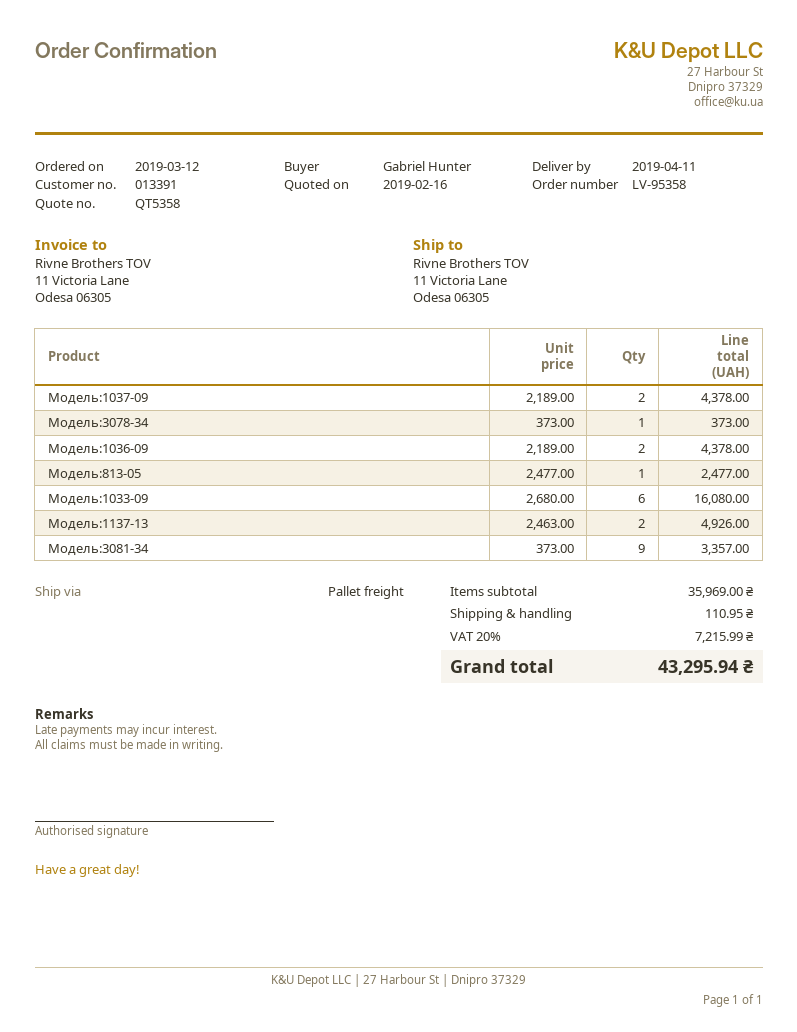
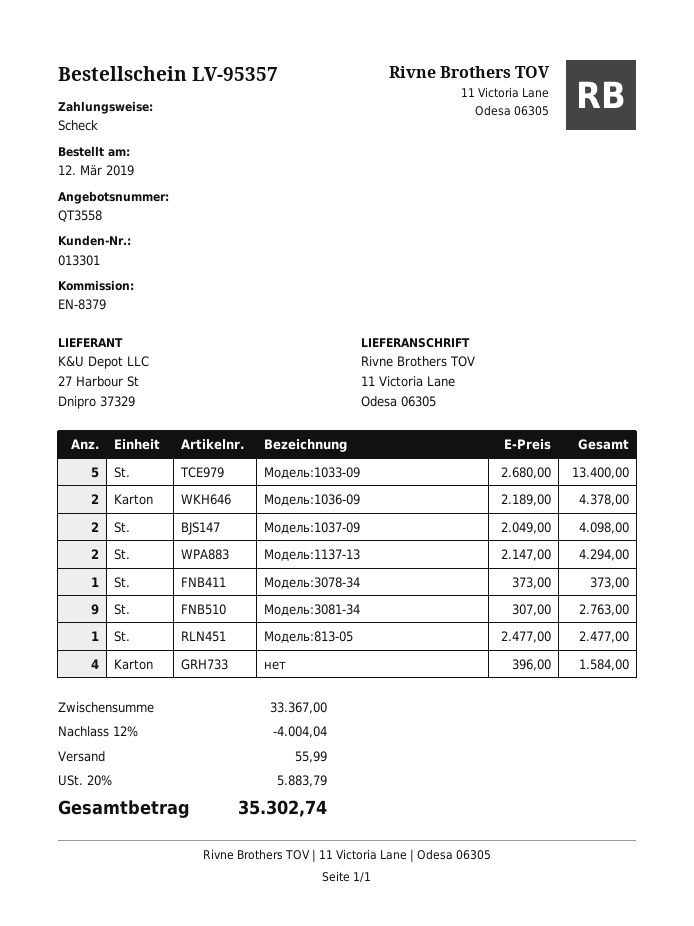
quote number: QT5358 -> QT3558
order number: LV-95358 -> LV-95357
customer number: 013391 -> 013301
Модель:1037-09: 2 x 2189.00 = 4378.00 -> 2 x 2049.00 = 4098.00
Модель:1033-09: 6 x 2680.00 = 16080.00 -> 5 x 2680.00 = 13400.00
Модель:1137-13: 2 x 2463.00 = 4926.00 -> 2 x 2147.00 = 4294.00
Модель:3081-34: 9 x 373.00 = 3357.00 -> 9 x 307.00 = 2763.00
нет: none -> 4 x 396.00 = 1584.00
subtotal: 35969.00 -> 33367.00
discount: none -> 12% = 4004.04
shipping: 110.95 -> 55.99
tax: 20% = 7215.99 -> 20% = 5883.79
total: 43295.94 -> 35302.74

